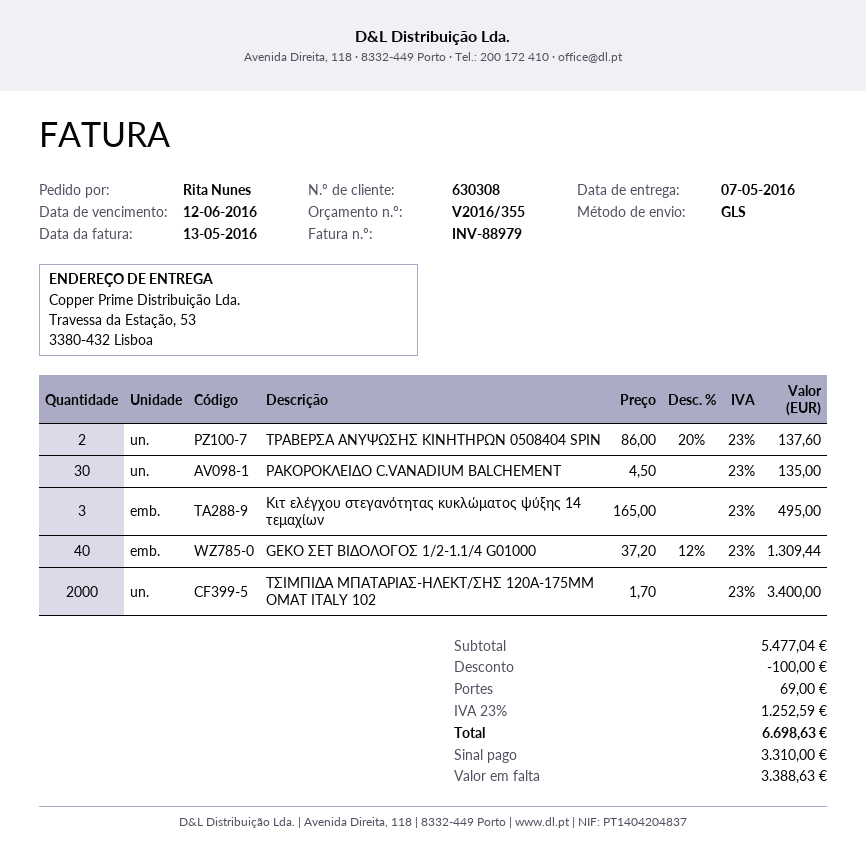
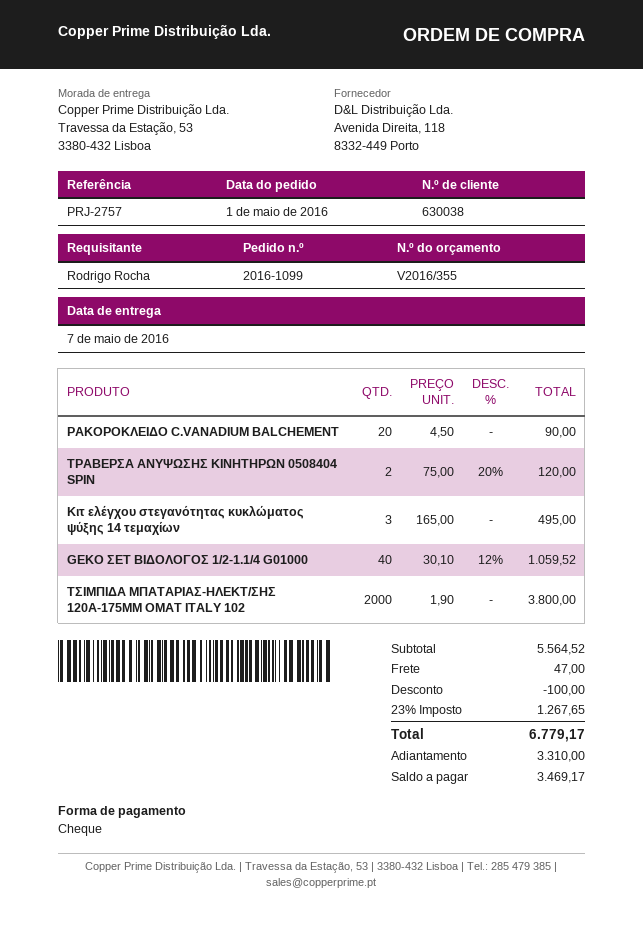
customer number: 630308 -> 630038
ordered by: Rita Nunes -> Rodrigo Rocha
ΤΡΑΒΕΡΣΑ ΑΝΥΨΩΣΗΣ ΚΙΝΗΤΗΡΩΝ 0508404 SPIN: 2 x 86.00 - 20% = 137.60 -> 2 x 75.00 - 20% = 120.00
ΡΑΚΟΡΟΚΛΕΙΔO C.VANADIUM BALCHEMENT: 30 x 4.50 = 135.00 -> 20 x 4.50 = 90.00
GEKO ΣΕΤ ΒΙΔΟΛΟΓΟΣ 1/2-1.1/4 G01000: 40 x 37.20 - 12% = 1309.44 -> 40 x 30.10 - 12% = 1059.52
ΤΣΙΜΠΙΔΑ ΜΠΑΤΑΡΙΑΣ-ΗΛΕΚΤ/ΣΗΣ 120Α-175ΜΜ ΟΜΑΤ ITALY 102: 2000 x 1.70 = 3400.00 -> 2000 x 1.90 = 3800.00
subtotal: 5477.04 -> 5564.52
shipping: 69.00 -> 47.00
tax: 23% = 1252.59 -> 23% = 1267.65
total: 6698.63 -> 6779.17
balance: 3388.63 -> 3469.17

